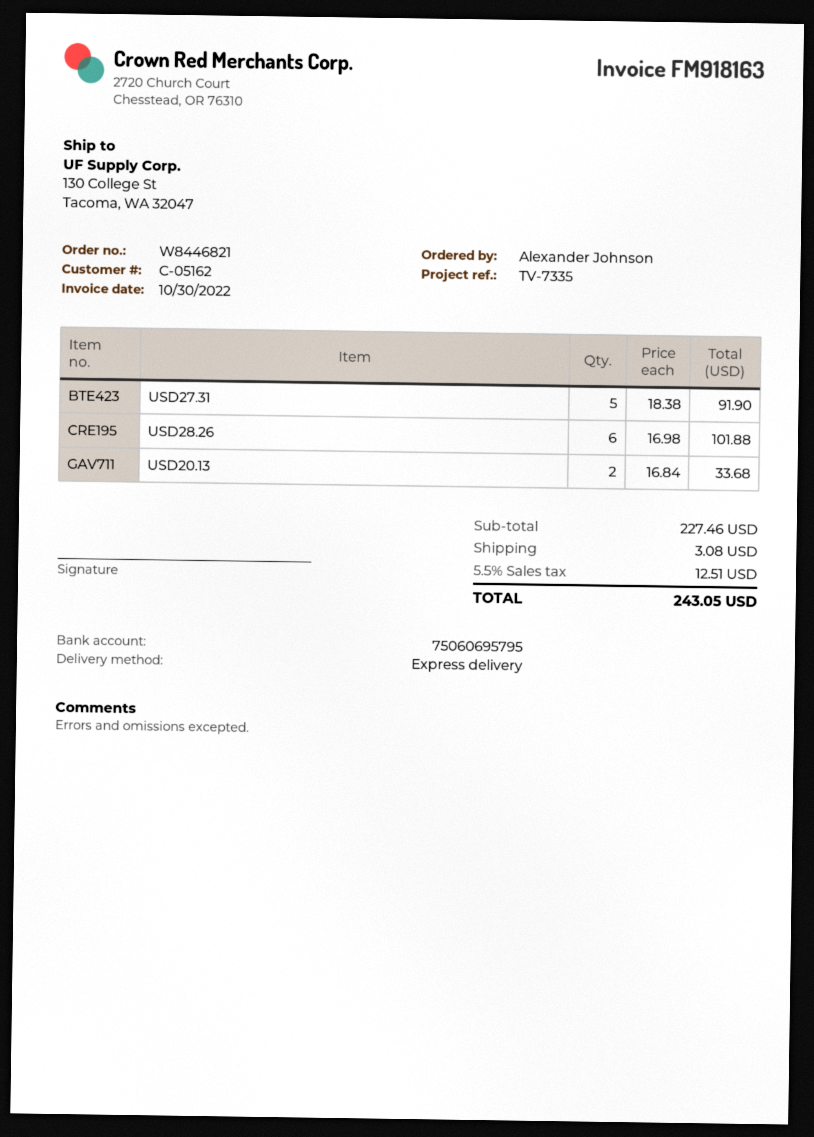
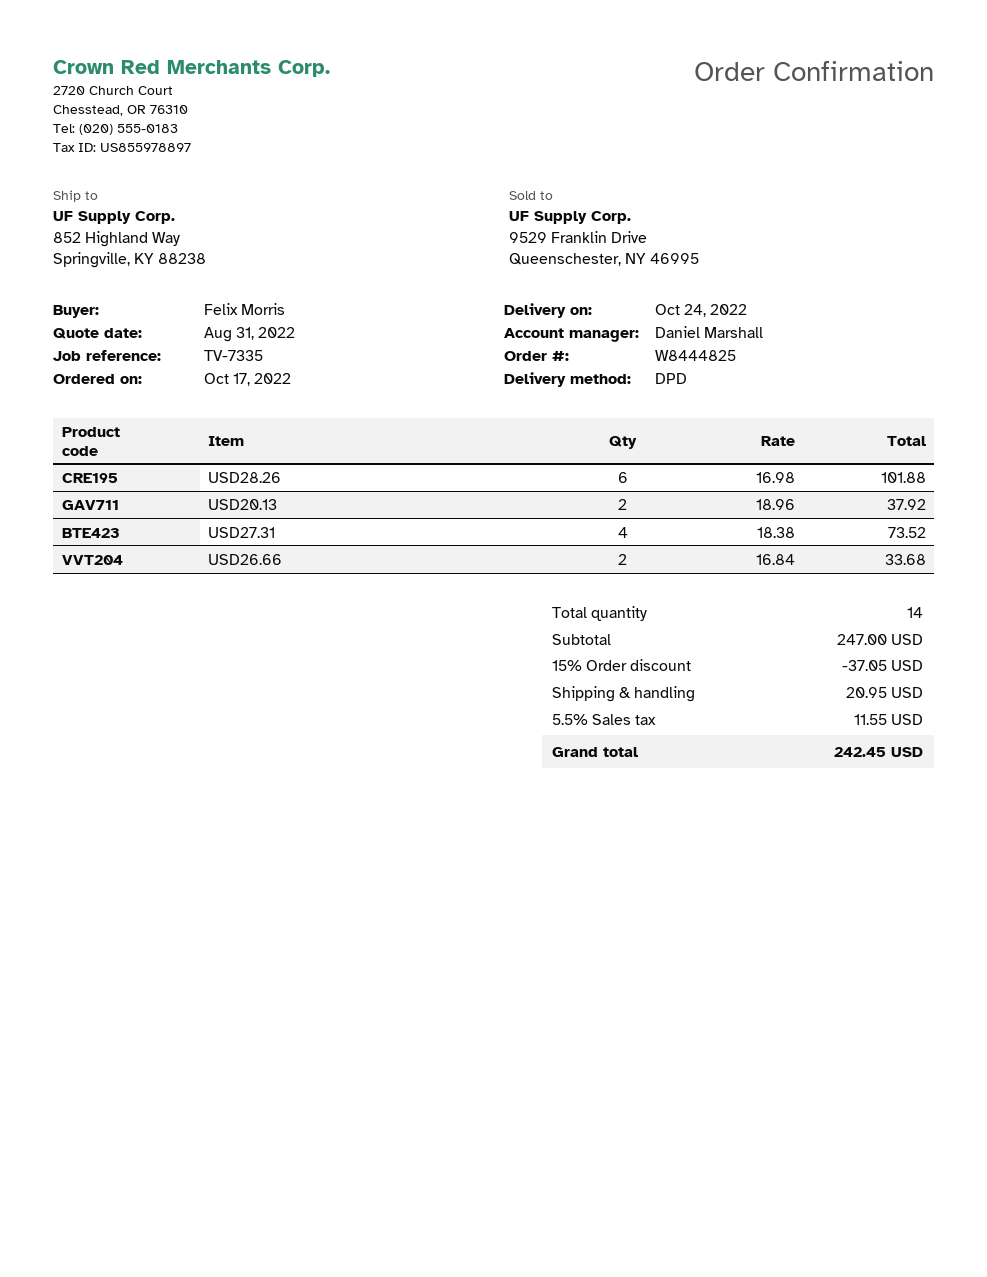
order number: W8446821 -> W8444825
ordered by: Alexander Johnson -> Felix Morris
shipping method: express -> DPD
ship to: 130 College St, Tacoma, WA 32047 -> 852 Highland Way, Springville, KY 88238
USD27.31: 5 x 18.38 = 91.90 -> 4 x 18.38 = 73.52
USD20.13: 2 x 16.84 = 33.68 -> 2 x 18.96 = 37.92
USD26.66: none -> 2 x 16.84 = 33.68
subtotal: 227.46 -> 247.00
discount: none -> 15% = 37.05
shipping: 3.08 -> 20.95
tax: 5.5% = 12.51 -> 5.5% = 11.55
total: 243.05 -> 242.45

